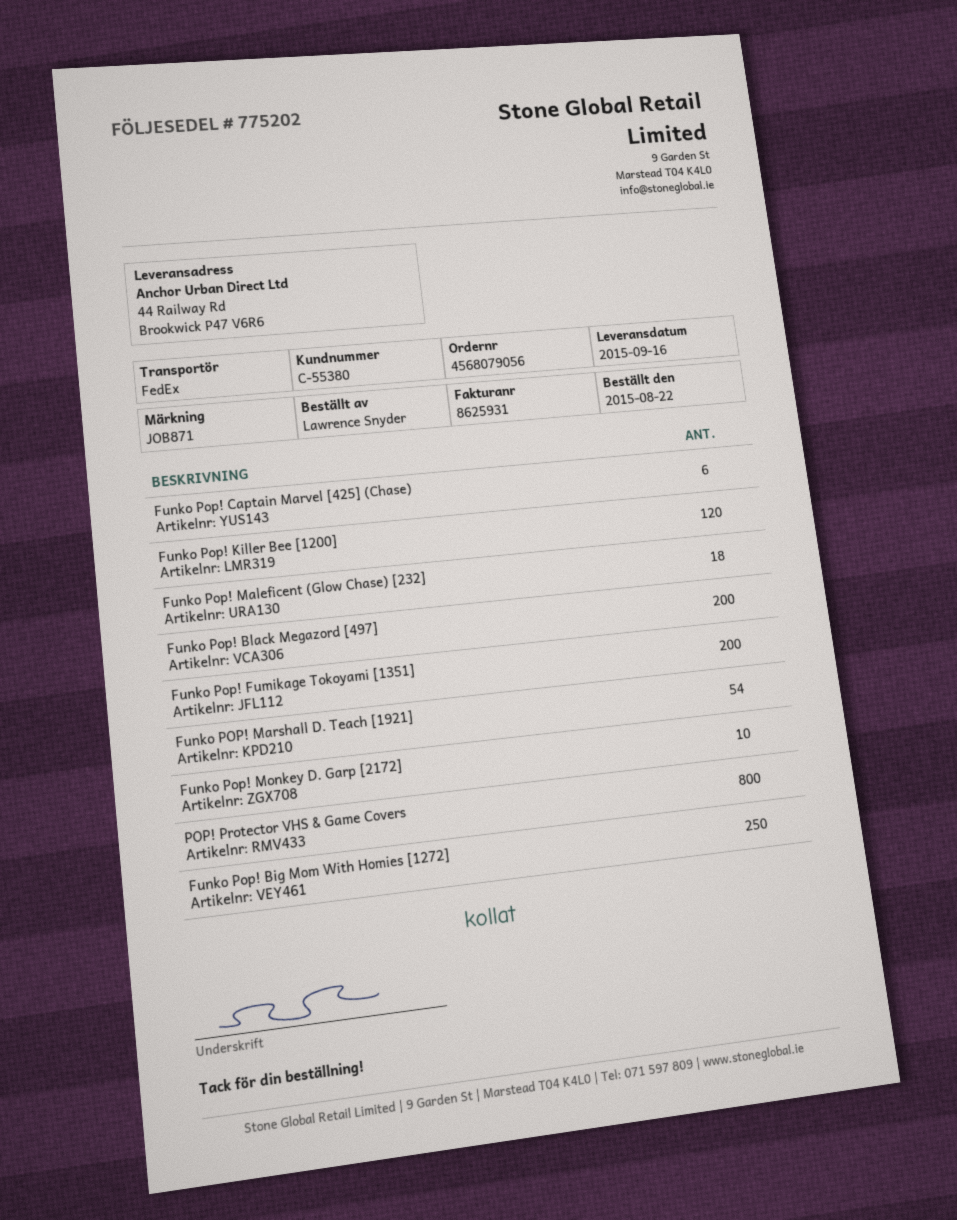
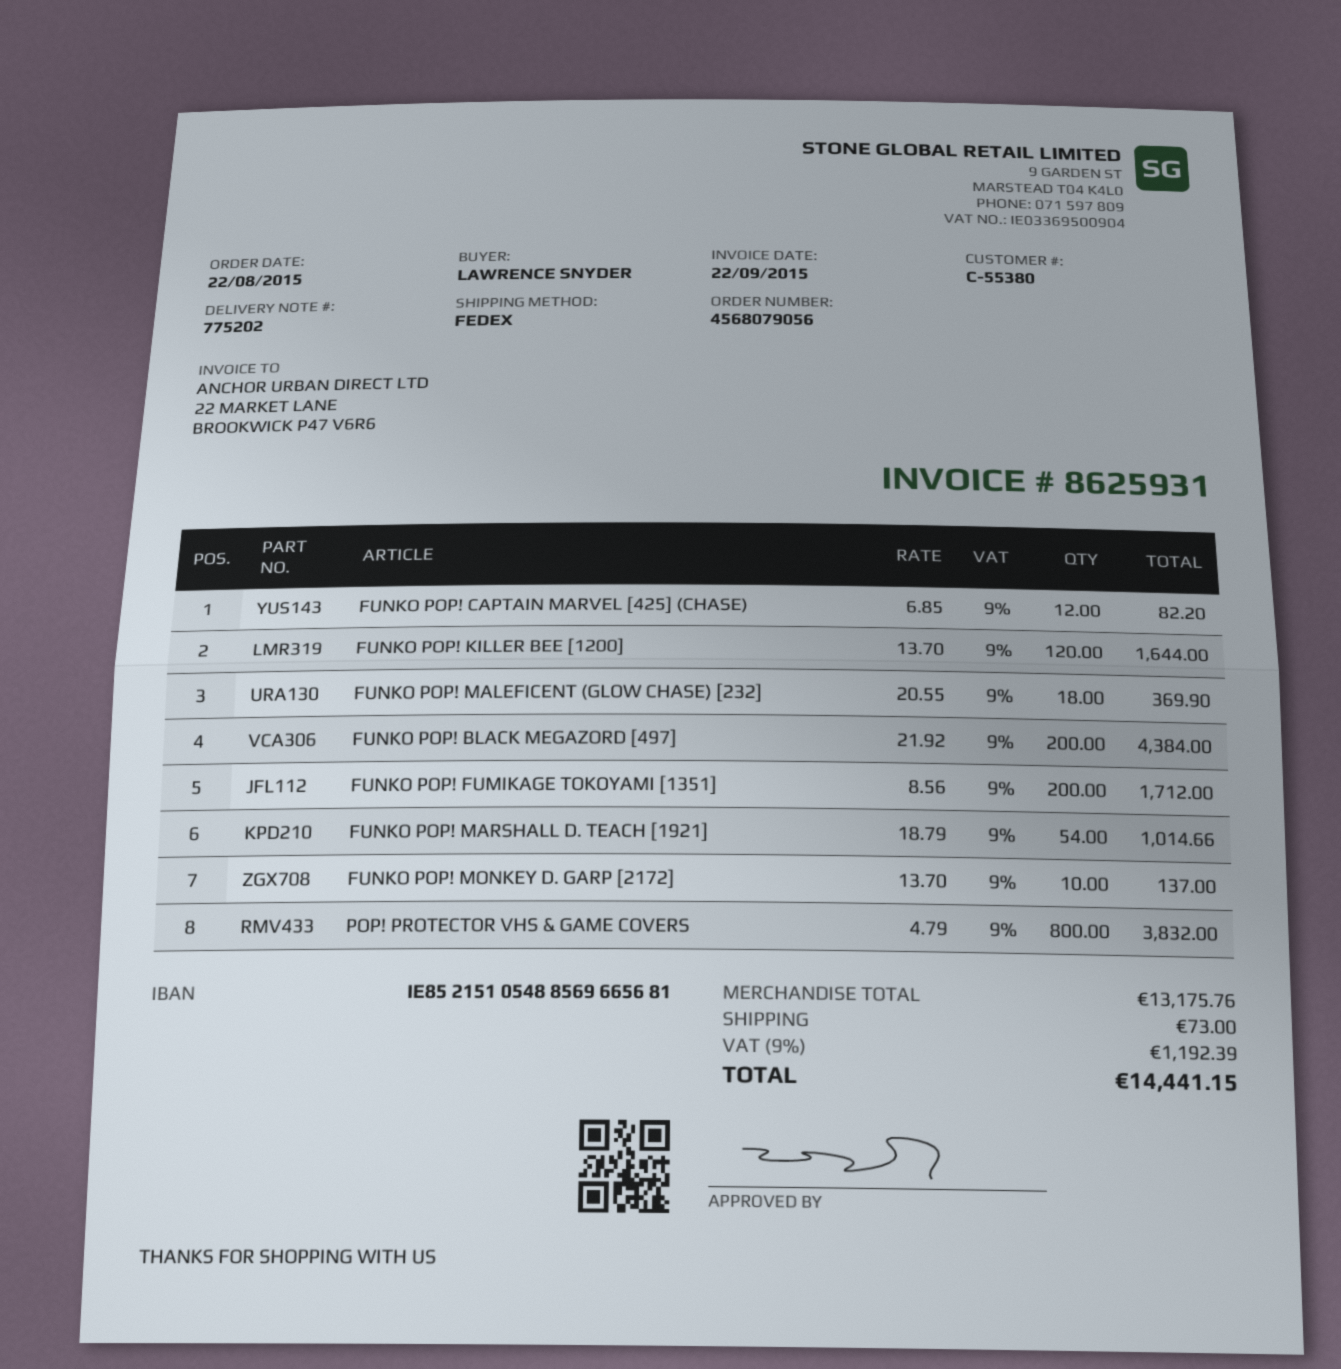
Funko Pop! Captain Marvel [425] (Chase): 6 -> 12
Funko Pop! Big Mom With Homies [1272]: 250 -> none

